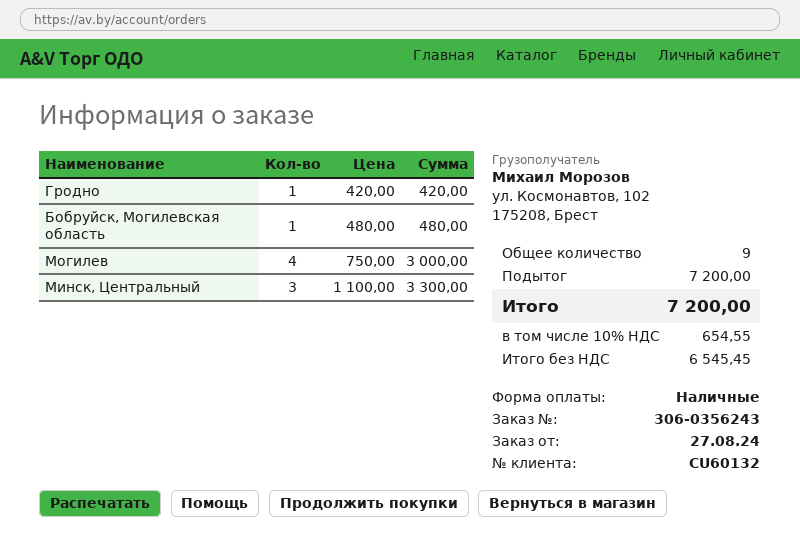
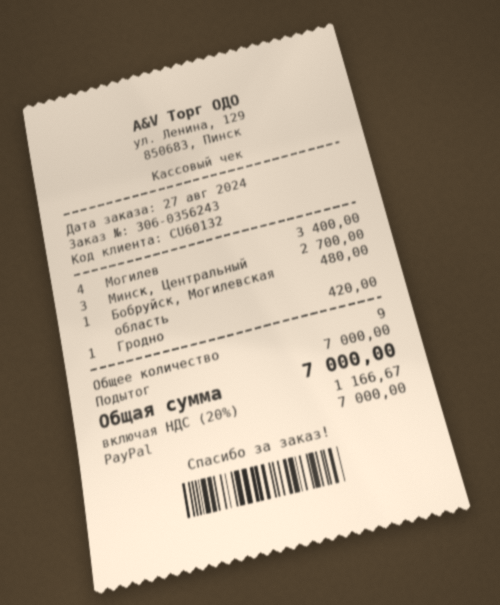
payment method: cash -> PayPal
Могилев: 4 for 3000.00 -> 4 for 3400.00
Минск, Центральный: 3 for 3300.00 -> 3 for 2700.00
subtotal: 7200.00 -> 7000.00
tax: 10% = 654.55 -> 20% = 1166.67
total: 7200.00 -> 7000.00

